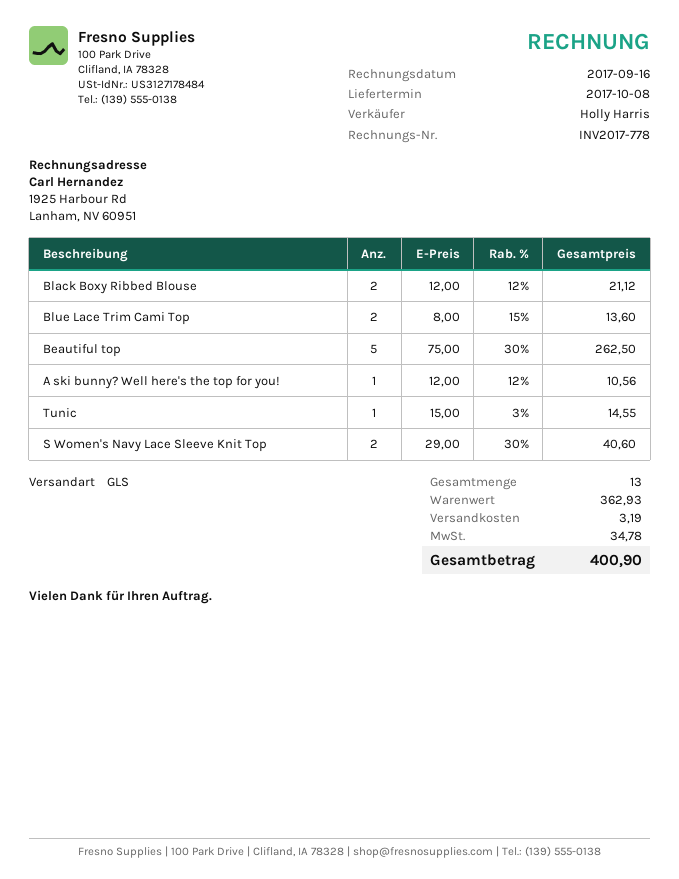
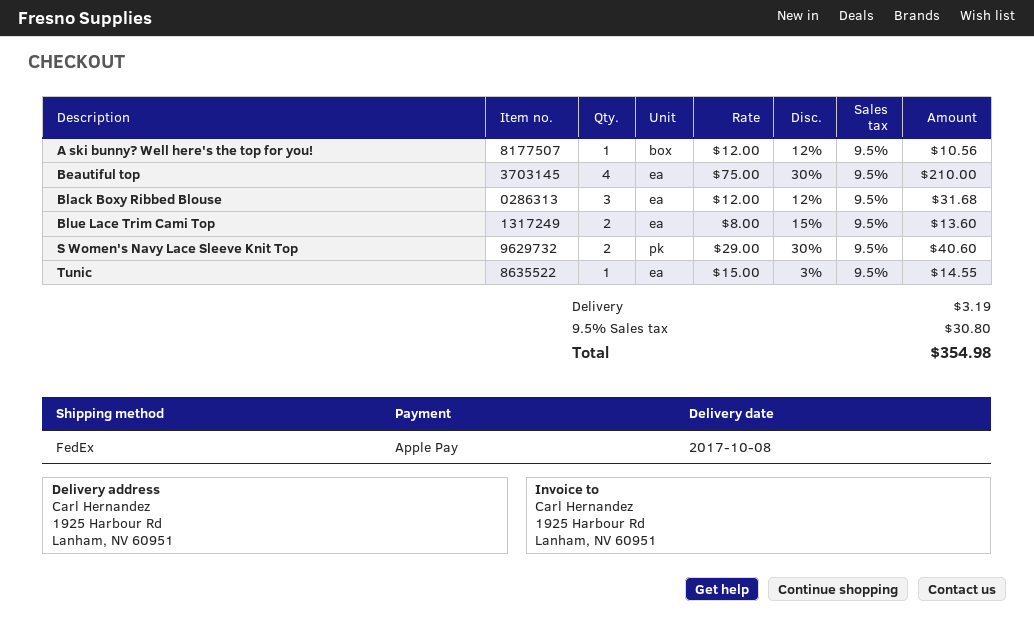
shipping method: GLS -> FedEx
Black Boxy Ribbed Blouse: 2 x 12.00 - 12% = 21.12 -> 3 x 12.00 - 12% = 31.68
Beautiful top: 5 x 75.00 - 30% = 262.50 -> 4 x 75.00 - 30% = 210.00
tax: 34.78 -> 30.80
total: 400.90 -> 354.98

